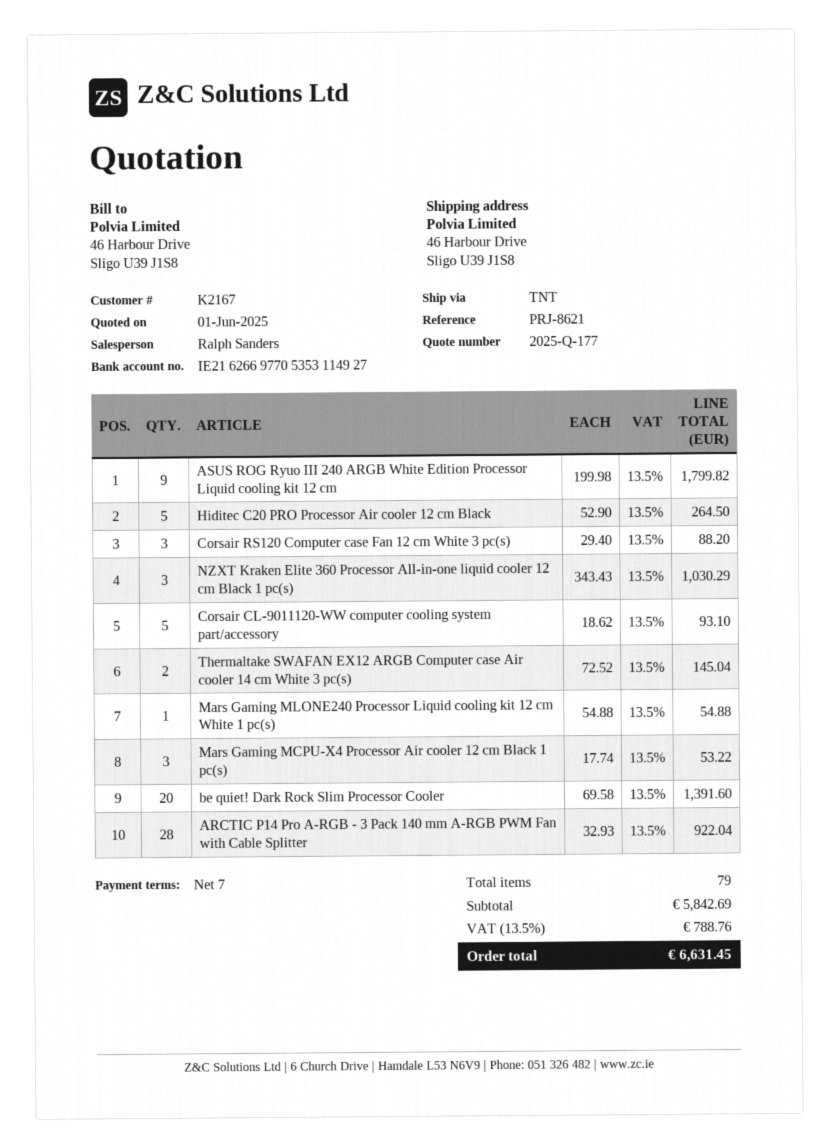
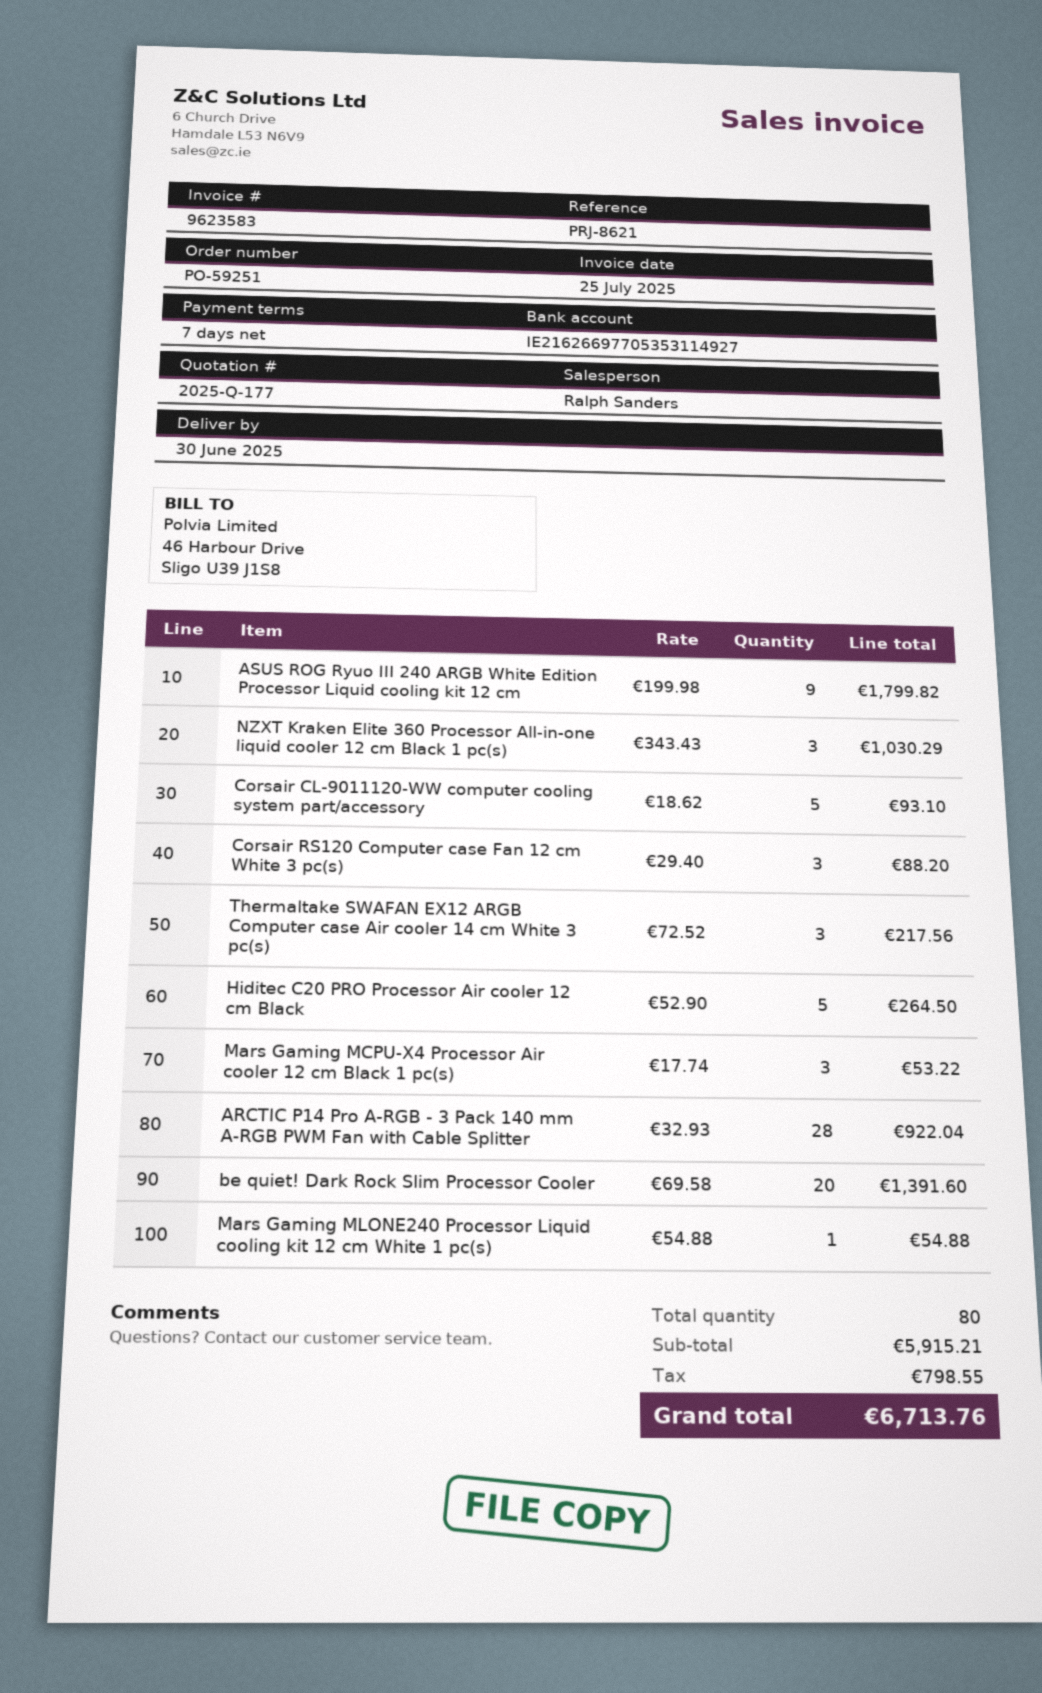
Thermaltake SWAFAN EX12 ARGB Computer case Air cooler 14 cm White 3 pc(s): 2 x 72.52 = 145.04 -> 3 x 72.52 = 217.56
total quantity: 79 -> 80
subtotal: 5842.69 -> 5915.21
tax: 788.76 -> 798.55
total: 6631.45 -> 6713.76

